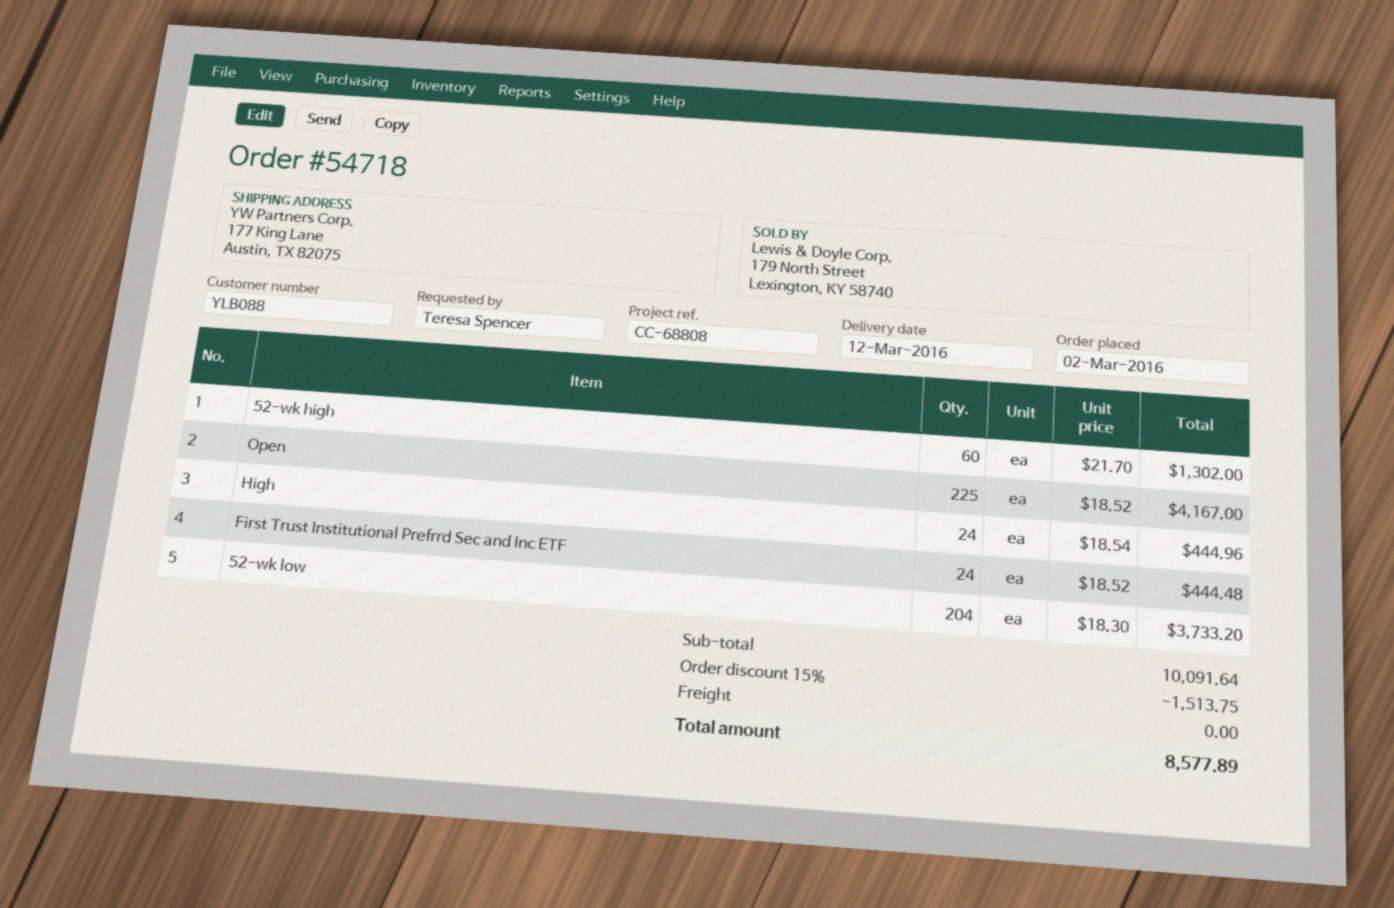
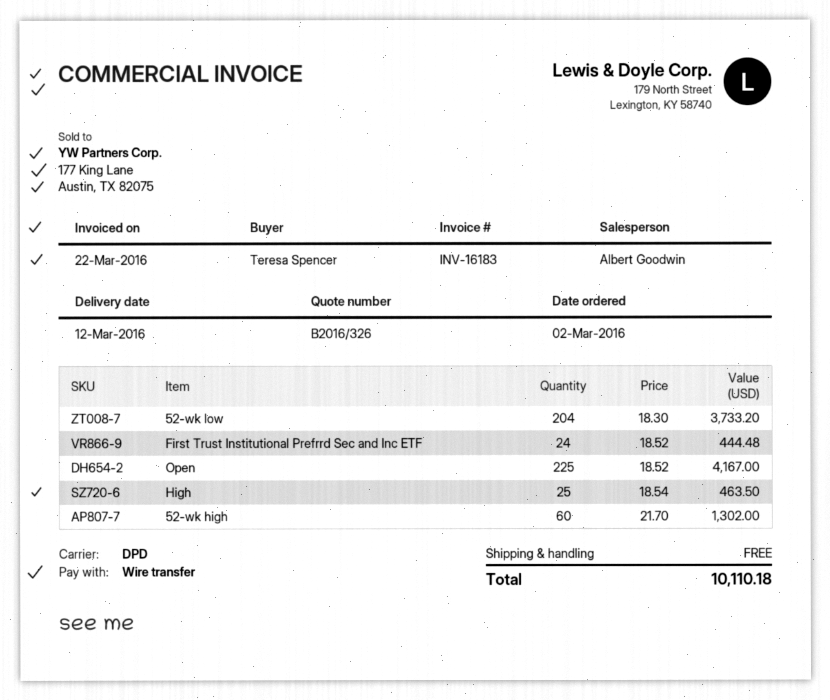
High: 24 x 18.54 = 444.96 -> 25 x 18.54 = 463.50
discount: 15% = 1513.75 -> none
total: 8577.89 -> 10110.18

